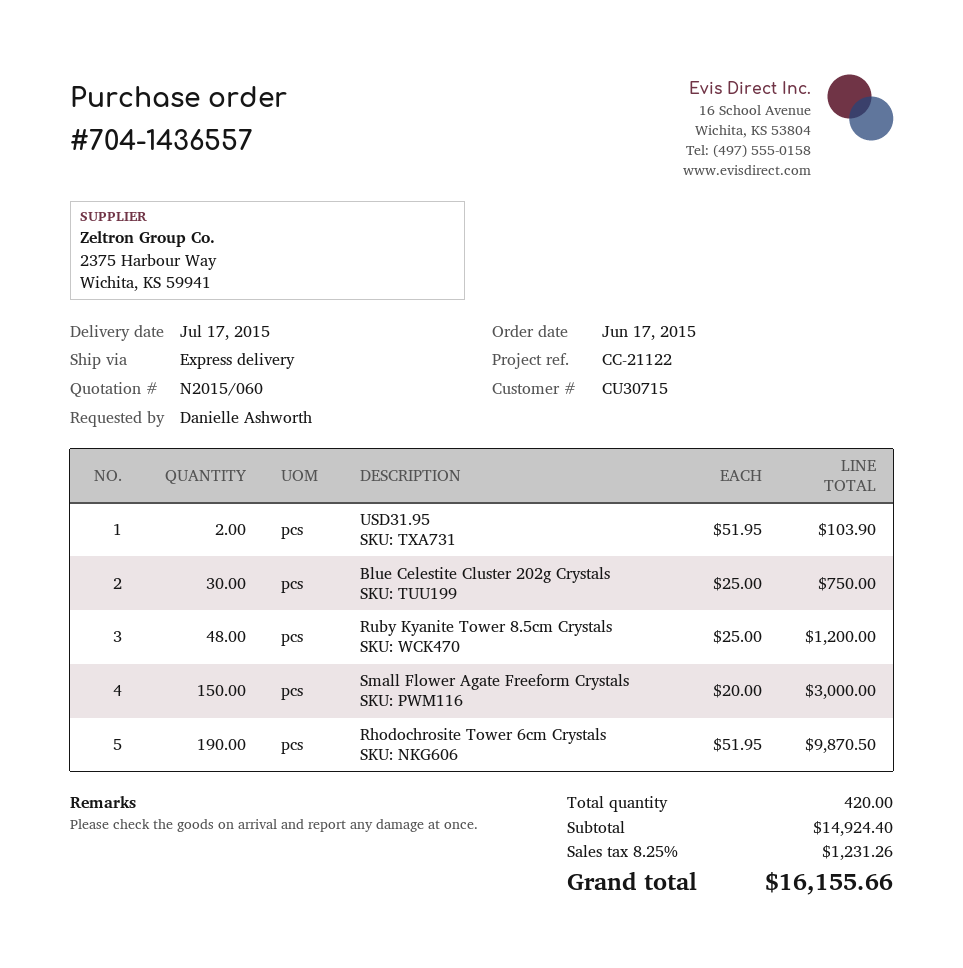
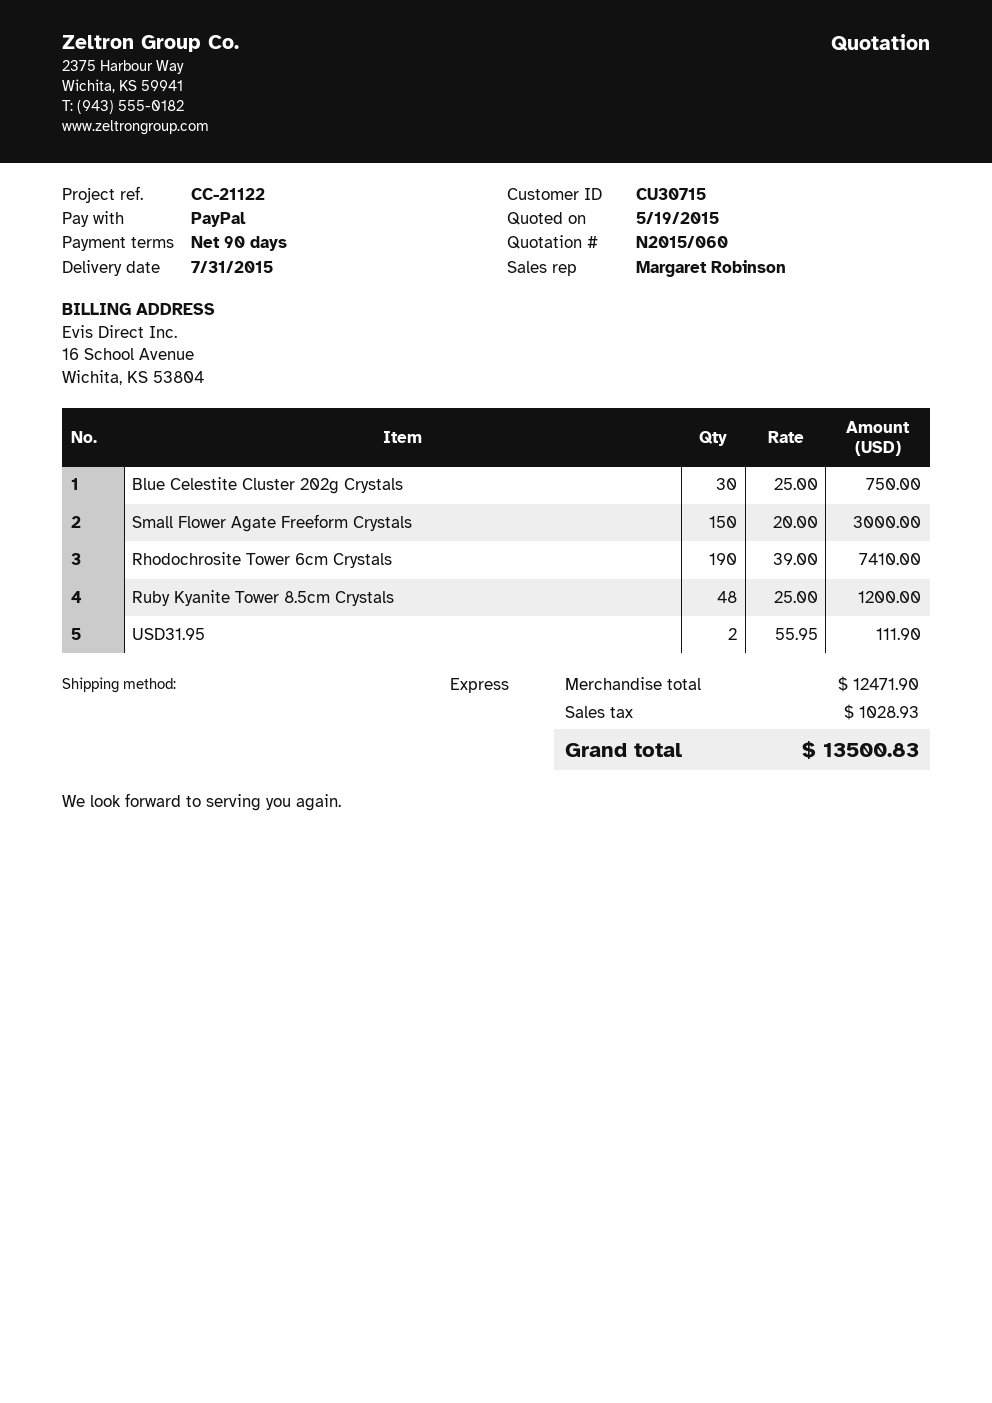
delivery date: 2015-07-17 -> 2015-07-31
USD31.95: 2 x 51.95 = 103.90 -> 2 x 55.95 = 111.90
Rhodochrosite Tower 6cm Crystals: 190 x 51.95 = 9870.50 -> 190 x 39.00 = 7410.00
subtotal: 14924.40 -> 12471.90
tax: 1231.26 -> 1028.93
total: 16155.66 -> 13500.83

